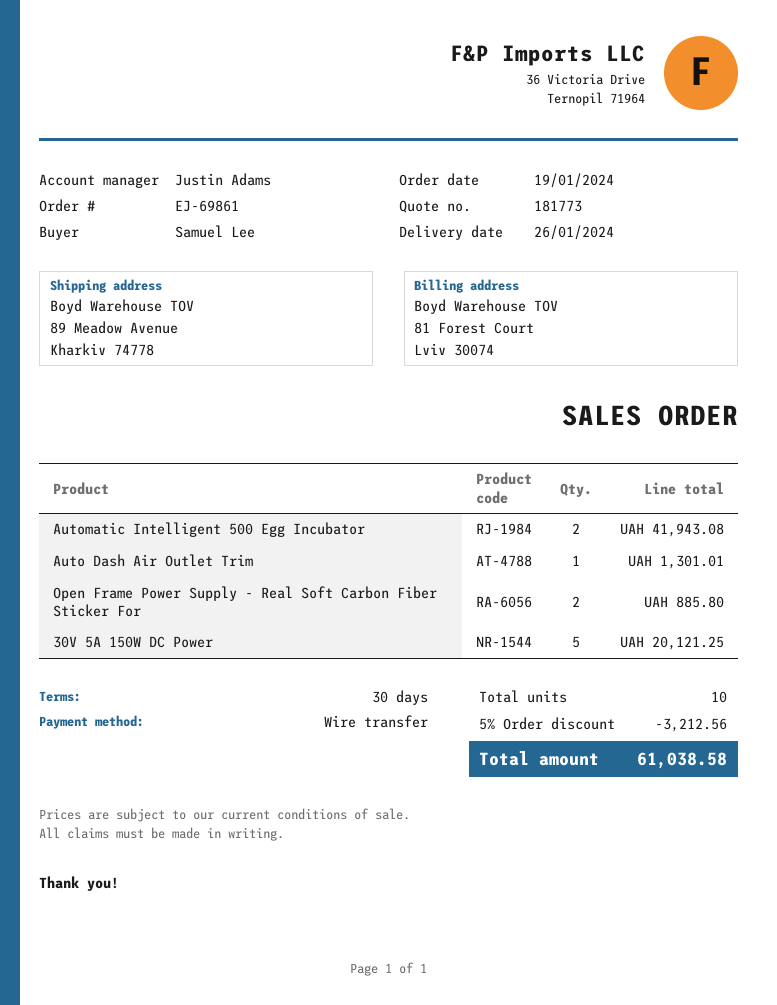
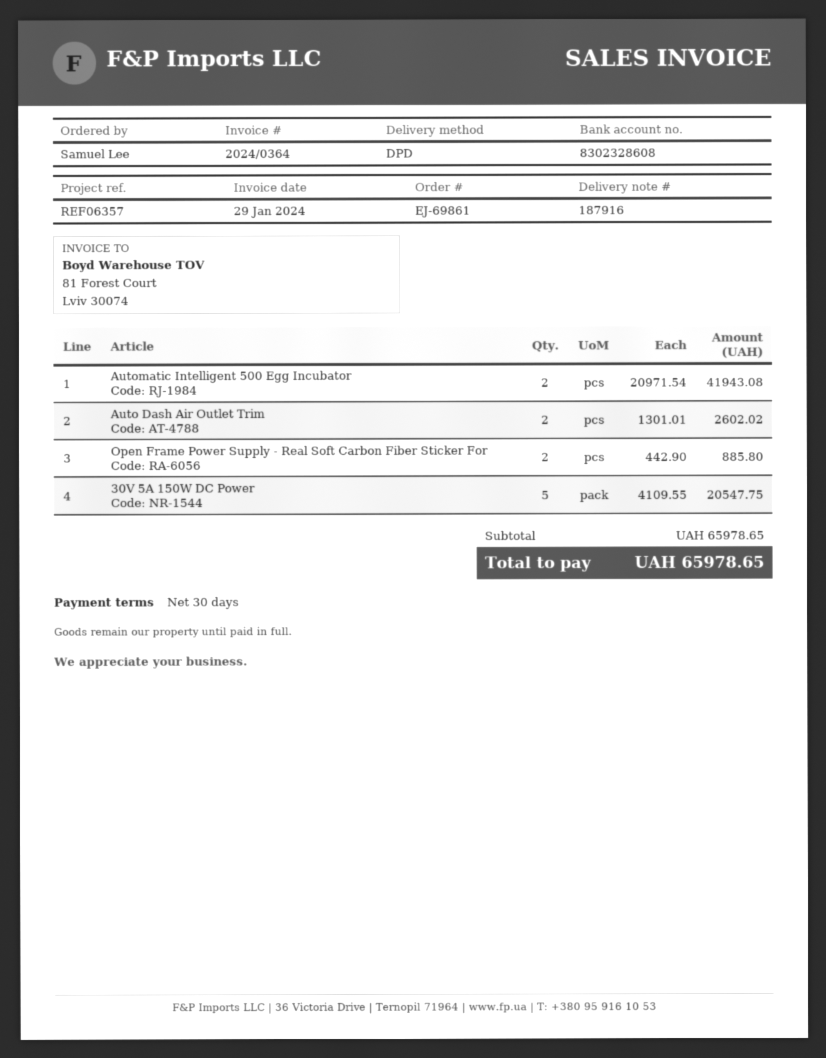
Auto Dash Air Outlet Trim: 1 for 1301.01 -> 2 for 2602.02
30V 5A 150W DC Power: 5 for 20121.25 -> 5 for 20547.75
discount: 5% = 3212.56 -> none
total: 61038.58 -> 65978.65

